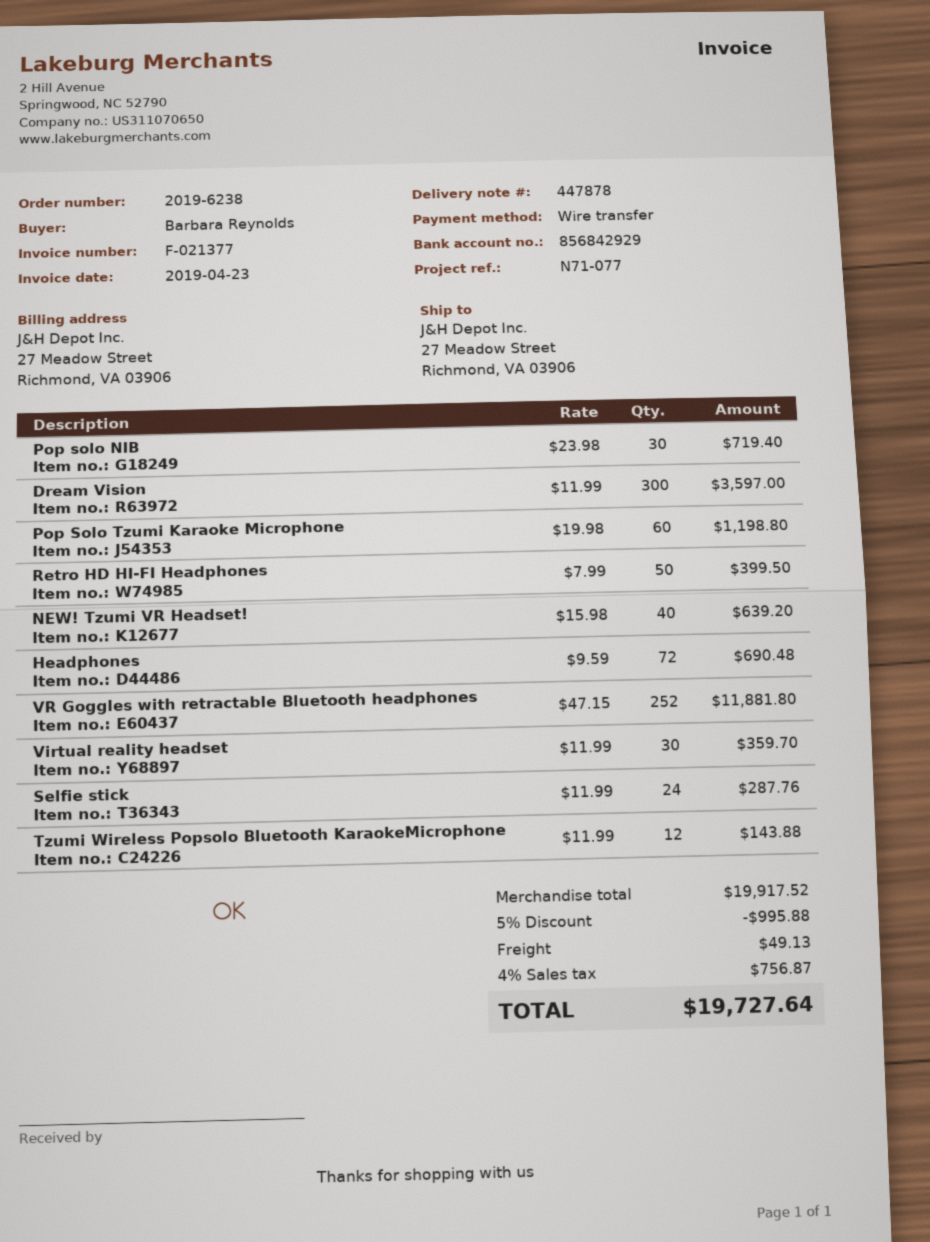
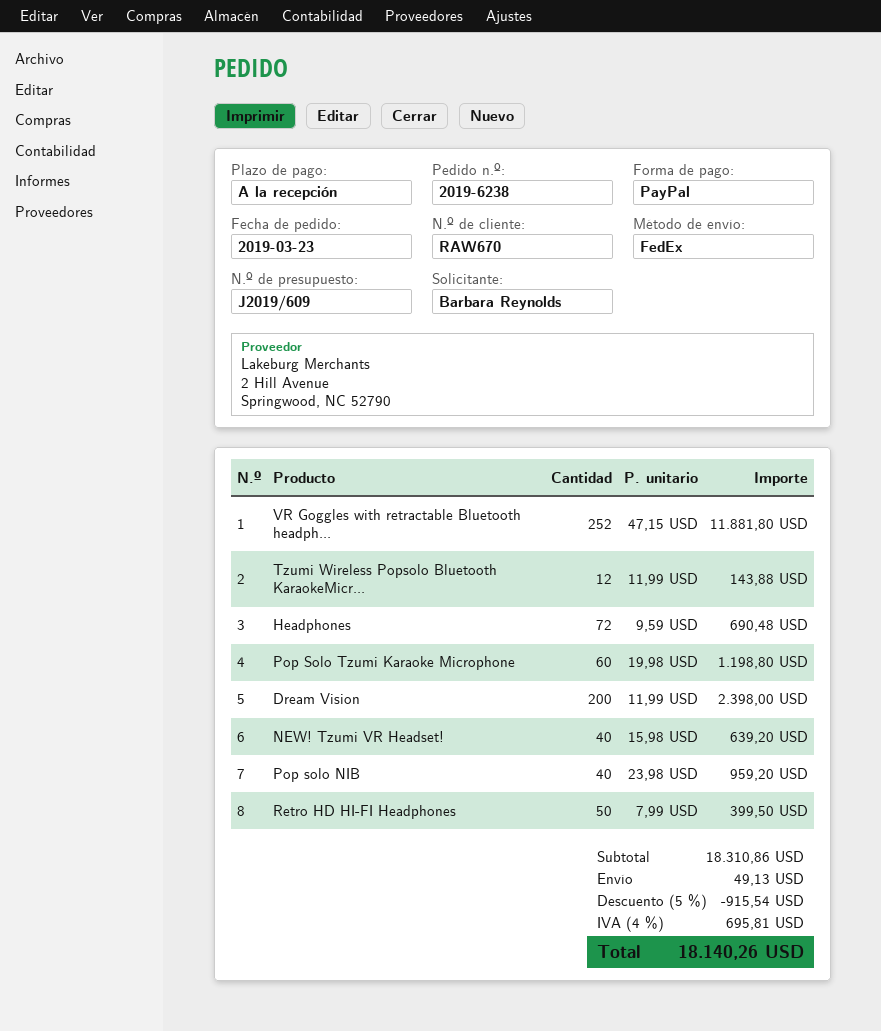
payment method: bank transfer -> PayPal
Pop solo NIB: 30 x 23.98 = 719.40 -> 40 x 23.98 = 959.20
Dream Vision: 300 x 11.99 = 3597.00 -> 200 x 11.99 = 2398.00
Virtual reality headset: 30 x 11.99 = 359.70 -> none
Selfie stick: 24 x 11.99 = 287.76 -> none
subtotal: 19917.52 -> 18310.86
discount: 5% = 995.88 -> 5% = 915.54
tax: 4% = 756.87 -> 4% = 695.81
total: 19727.64 -> 18140.26

